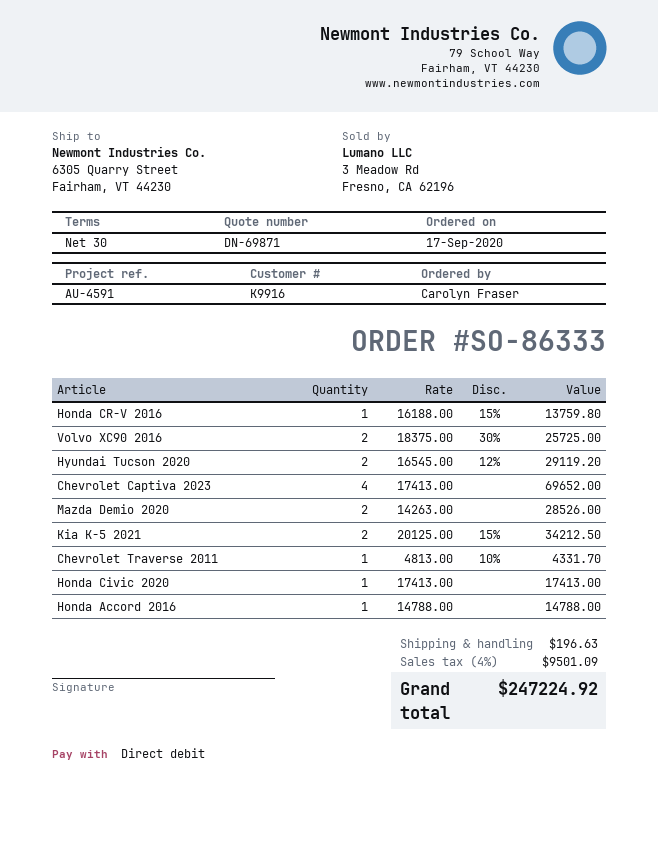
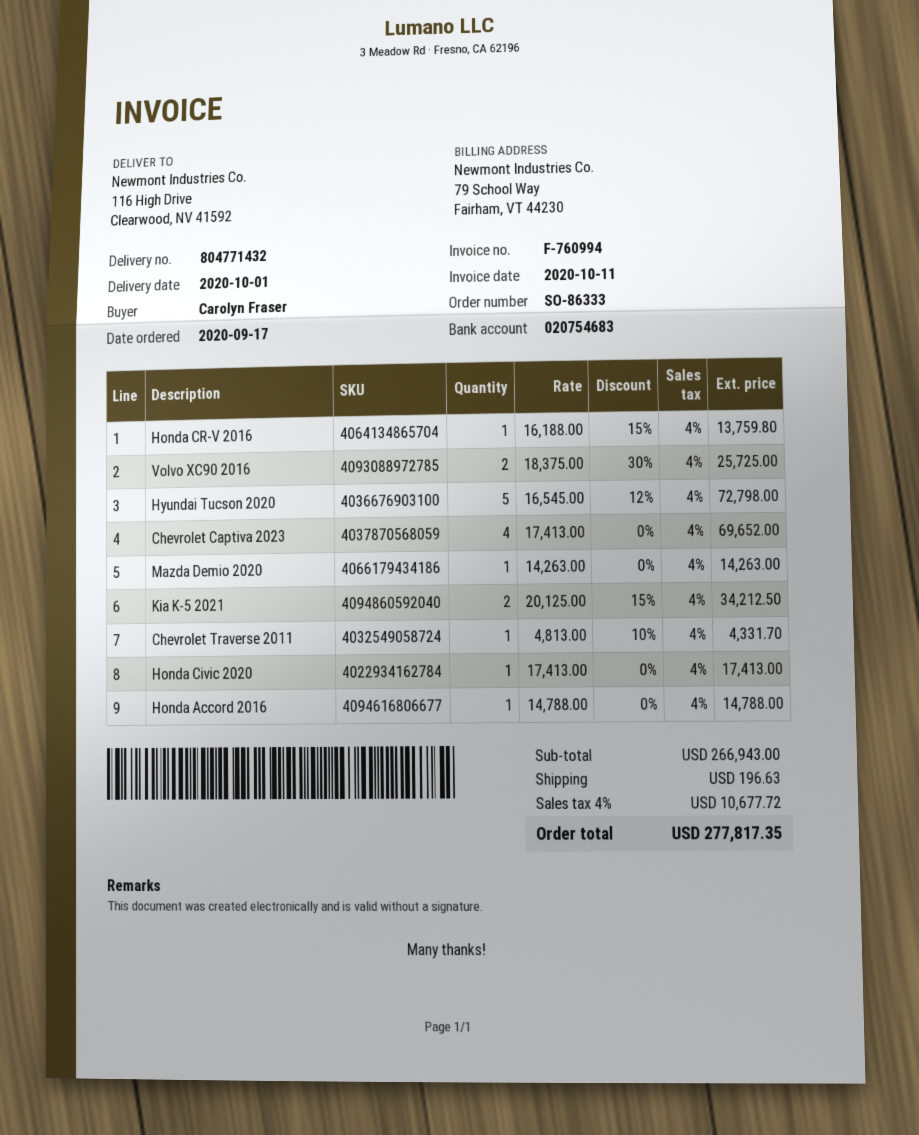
ship to: 6305 Quarry Street, Fairham, VT 44230 -> 116 High Drive, Clearwood, NV 41592
Hyundai Tucson 2020: 2 x 16545.00 - 12% = 29119.20 -> 5 x 16545.00 - 12% = 72798.00
Mazda Demio 2020: 2 x 14263.00 = 28526.00 -> 1 x 14263.00 = 14263.00
tax: 4% = 9501.09 -> 4% = 10677.72
total: 247224.92 -> 277817.35

